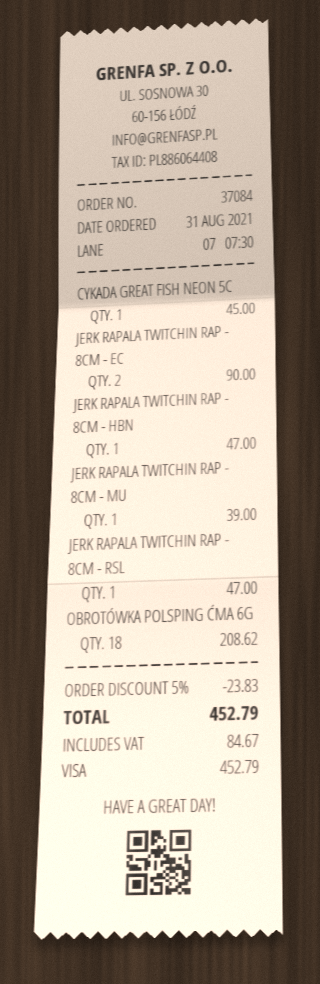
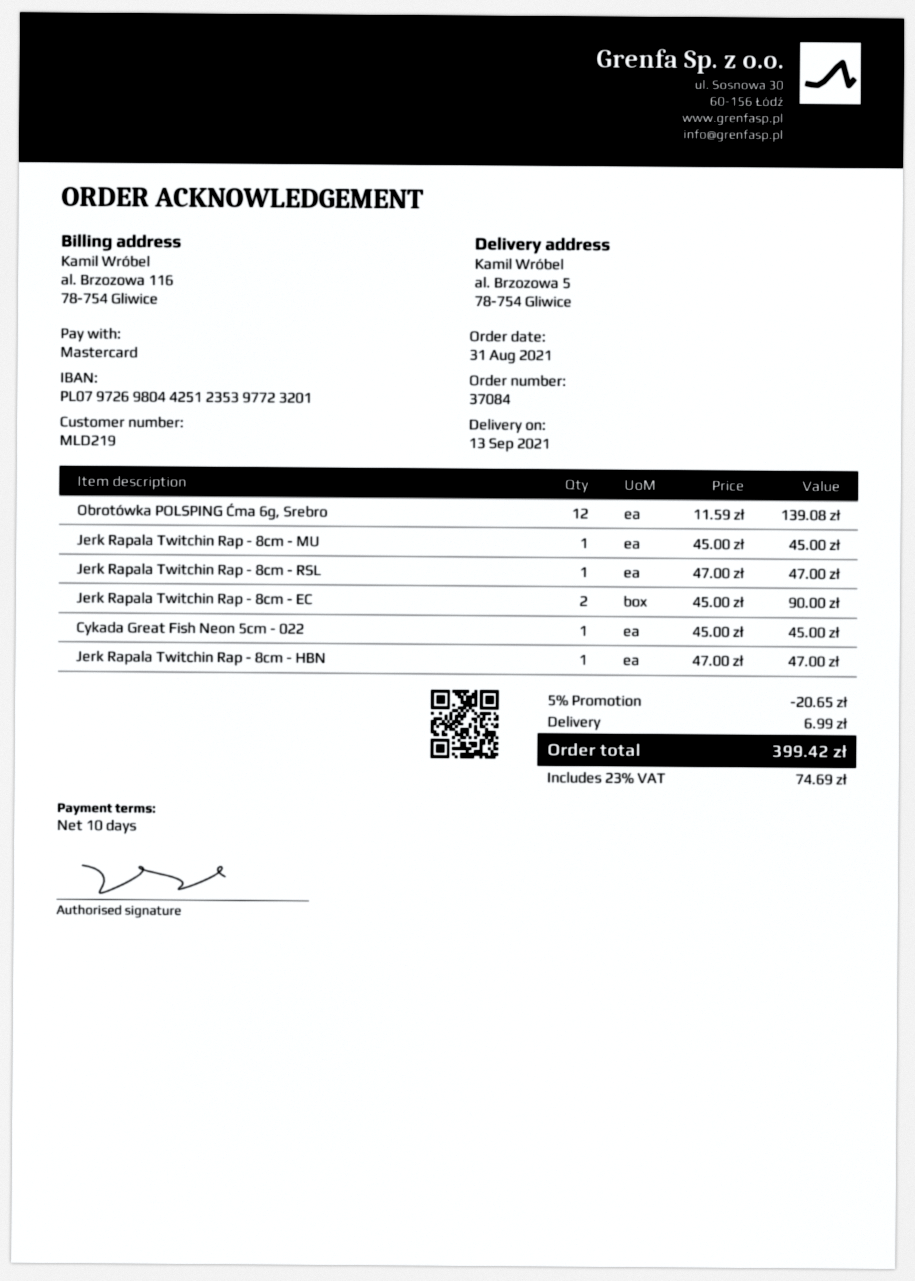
payment method: Visa -> Mastercard
JERK RAPALA TWITCHIN RAP - 8CM - MU: 1 for 39.00 -> 1 for 45.00
OBROTÓWKA POLSPING ĆMA 6G: 18 for 208.62 -> 12 for 139.08
discount: 5% = 23.83 -> 5% = 20.65
shipping: none -> 6.99
tax: 84.67 -> 74.69
total: 452.79 -> 399.42

